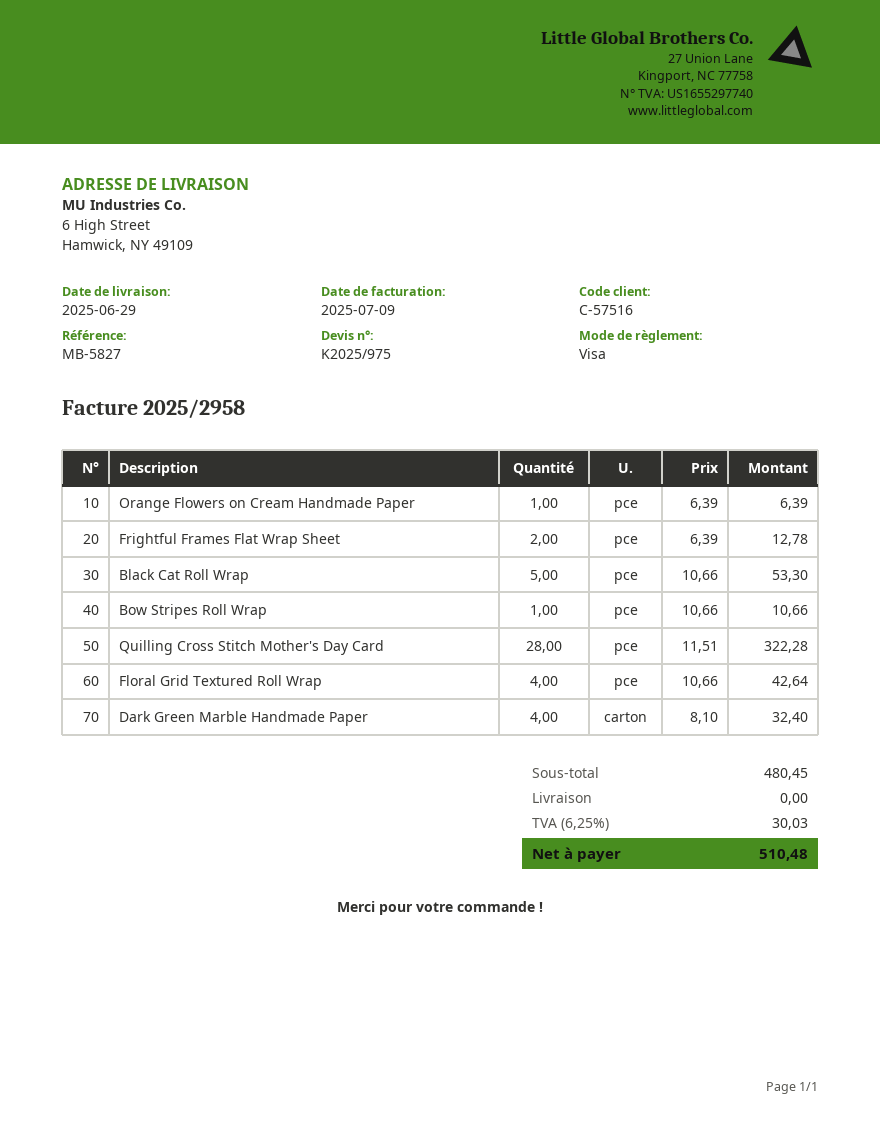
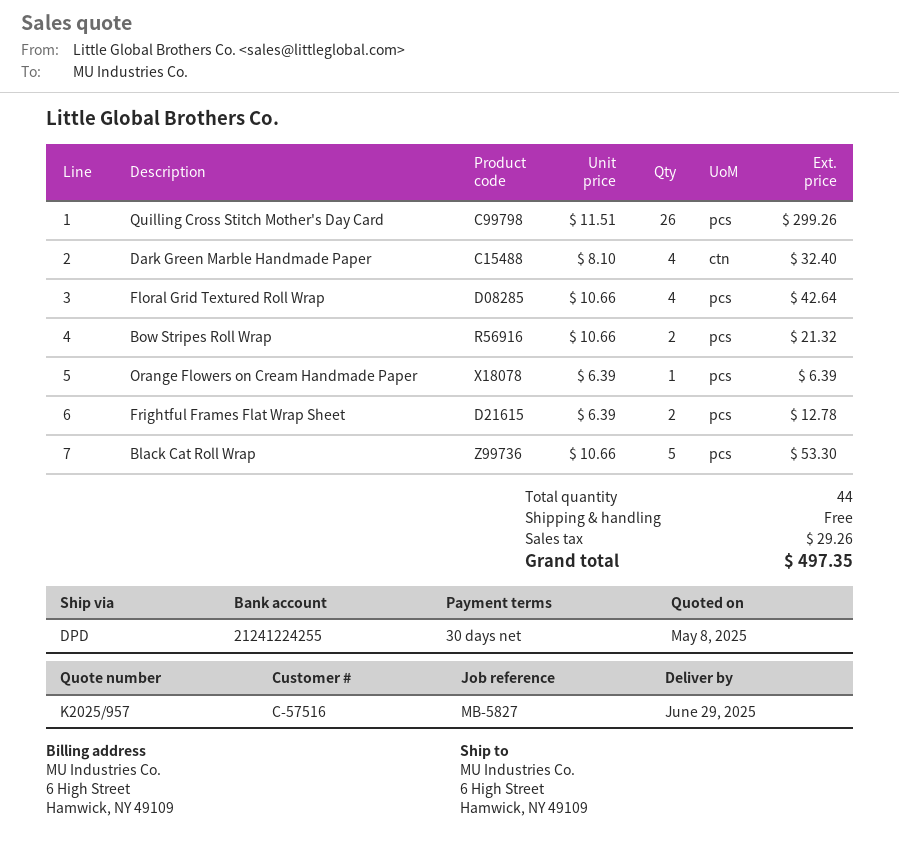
quote number: K2025/975 -> K2025/957
Bow Stripes Roll Wrap: 1 x 10.66 = 10.66 -> 2 x 10.66 = 21.32
Quilling Cross Stitch Mother's Day Card: 28 x 11.51 = 322.28 -> 26 x 11.51 = 299.26
tax: 30.03 -> 29.26
total: 510.48 -> 497.35

